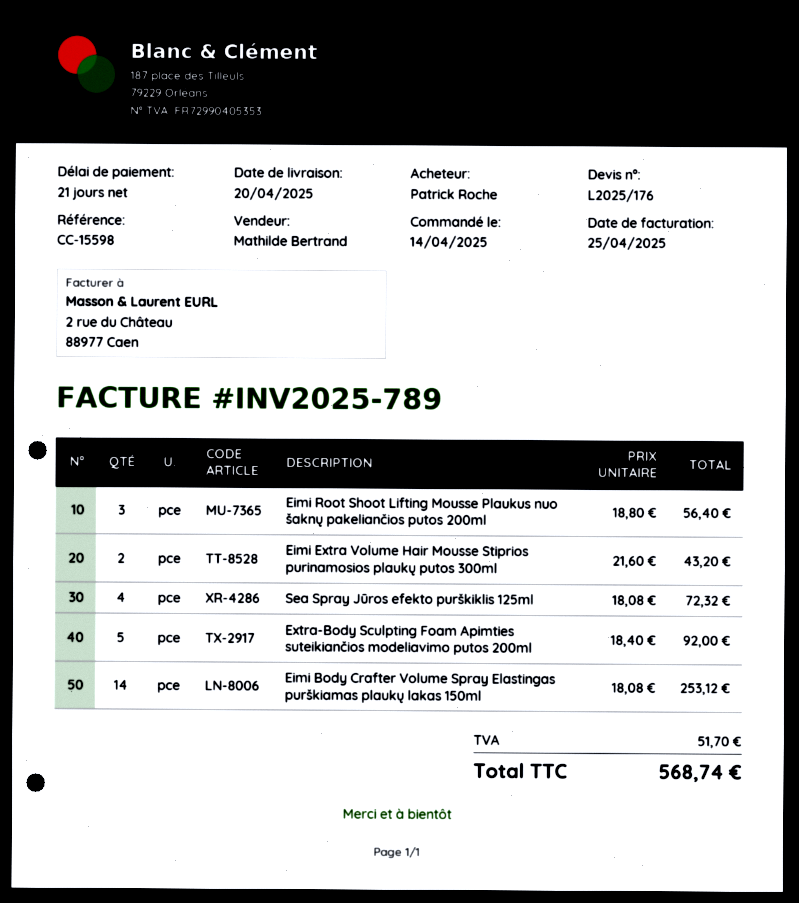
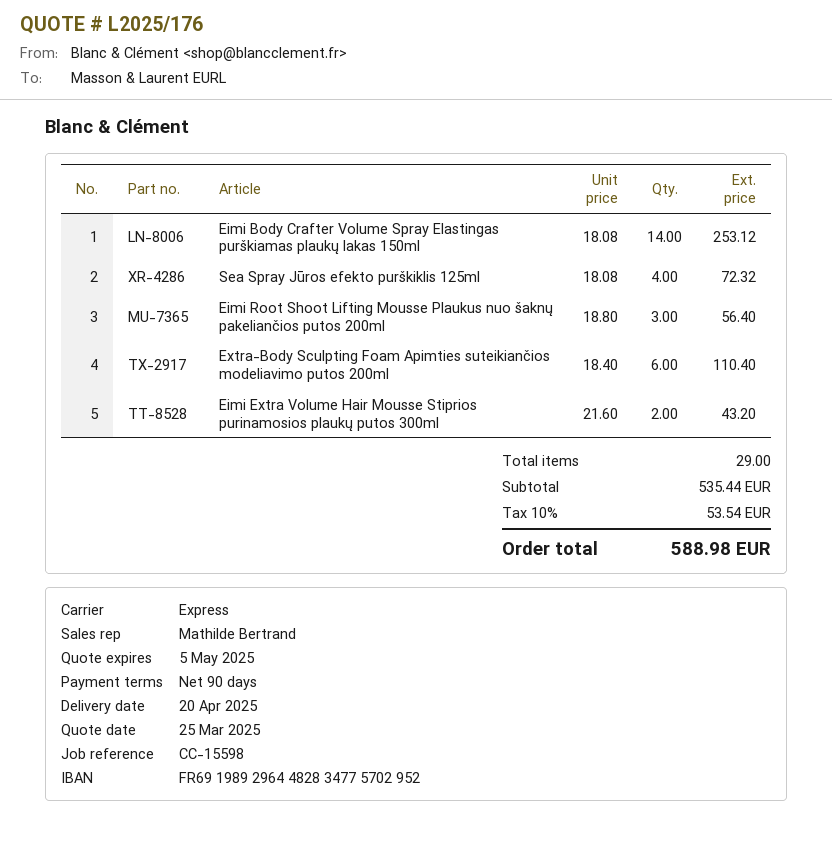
payment terms: 21 days -> 90 days
Extra-Body Sculpting Foam Apimties suteikiančios modeliavimo putos 200ml: 5 x 18.40 = 92.00 -> 6 x 18.40 = 110.40
tax: 51.70 -> 53.54
total: 568.74 -> 588.98

